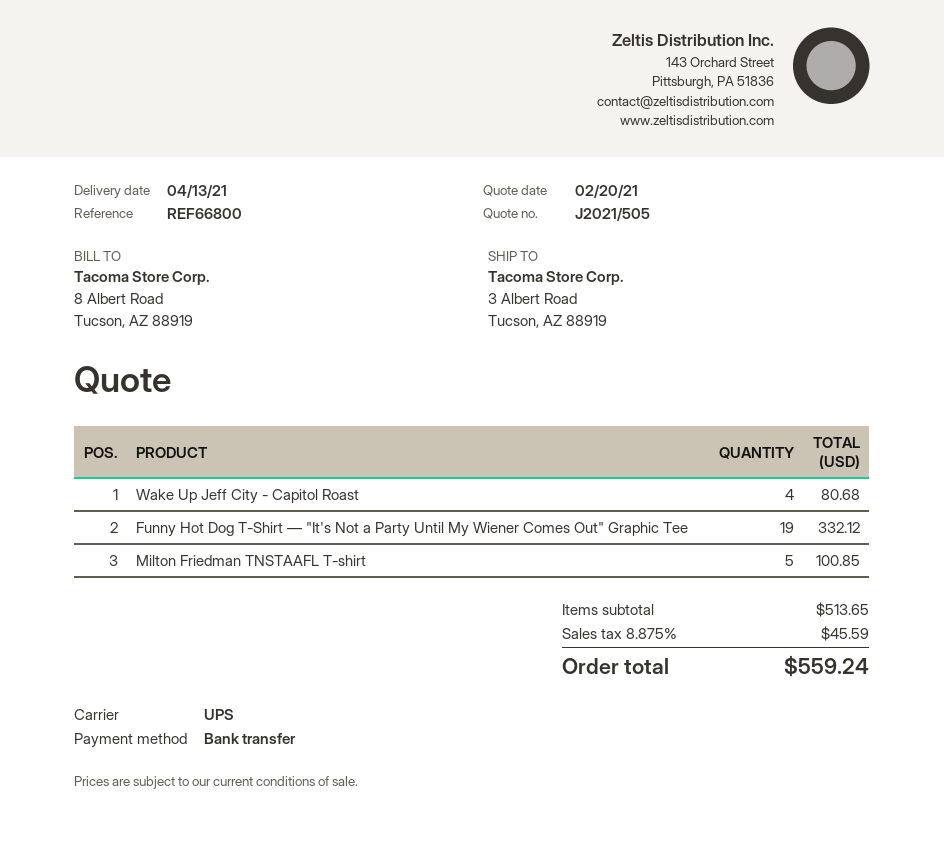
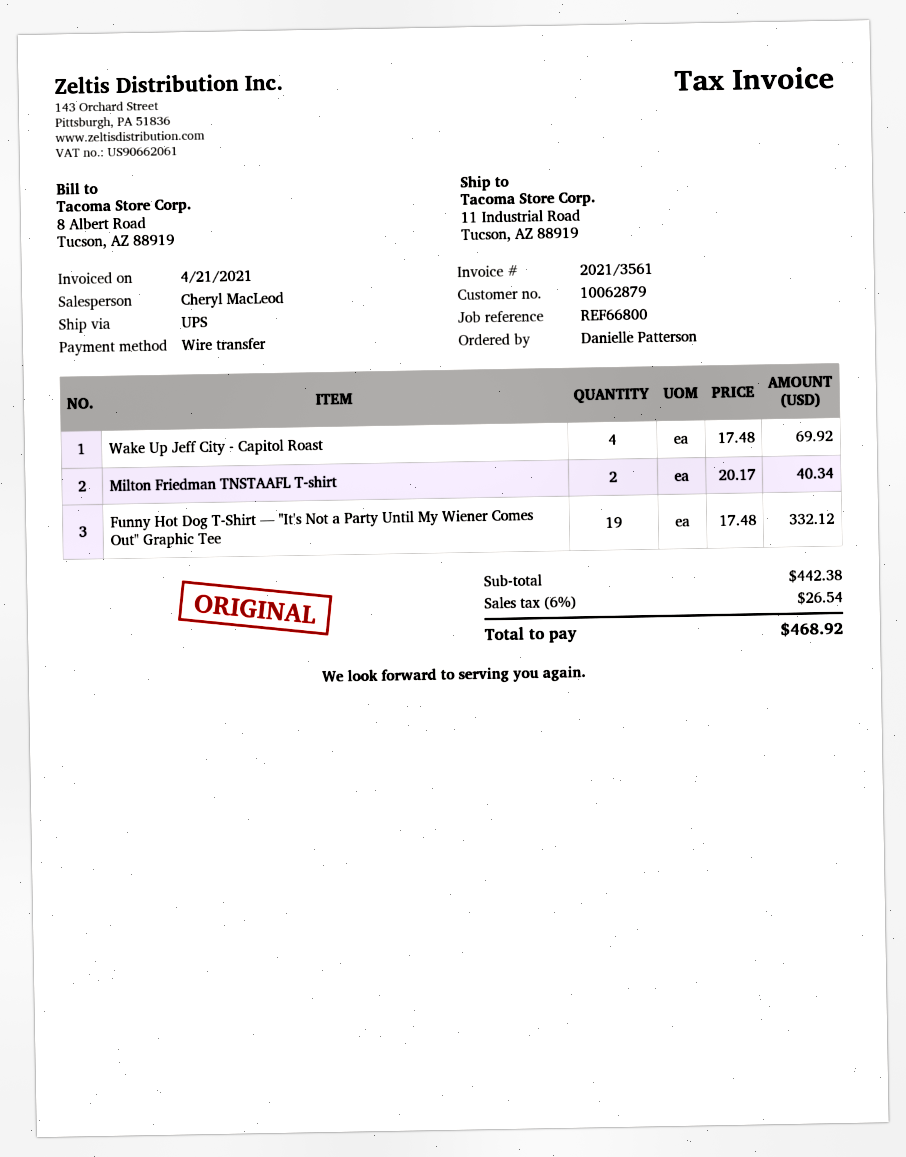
ship to: 3 Albert Road, Tucson, AZ 88919 -> 11 Industrial Road, Tucson, AZ 88919
Wake Up Jeff City - Capitol Roast: 4 for 80.68 -> 4 for 69.92
Milton Friedman TNSTAAFL T-shirt: 5 for 100.85 -> 2 for 40.34
subtotal: 513.65 -> 442.38
tax: 8.875% = 45.59 -> 6% = 26.54
total: 559.24 -> 468.92

